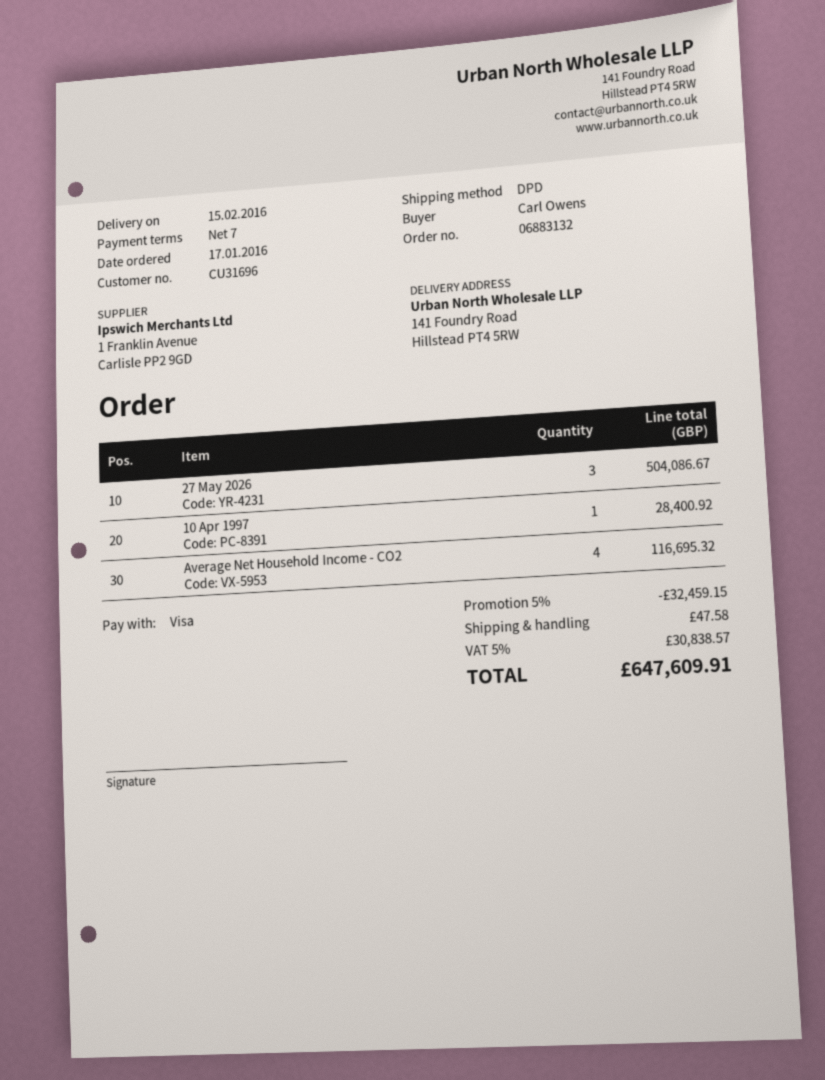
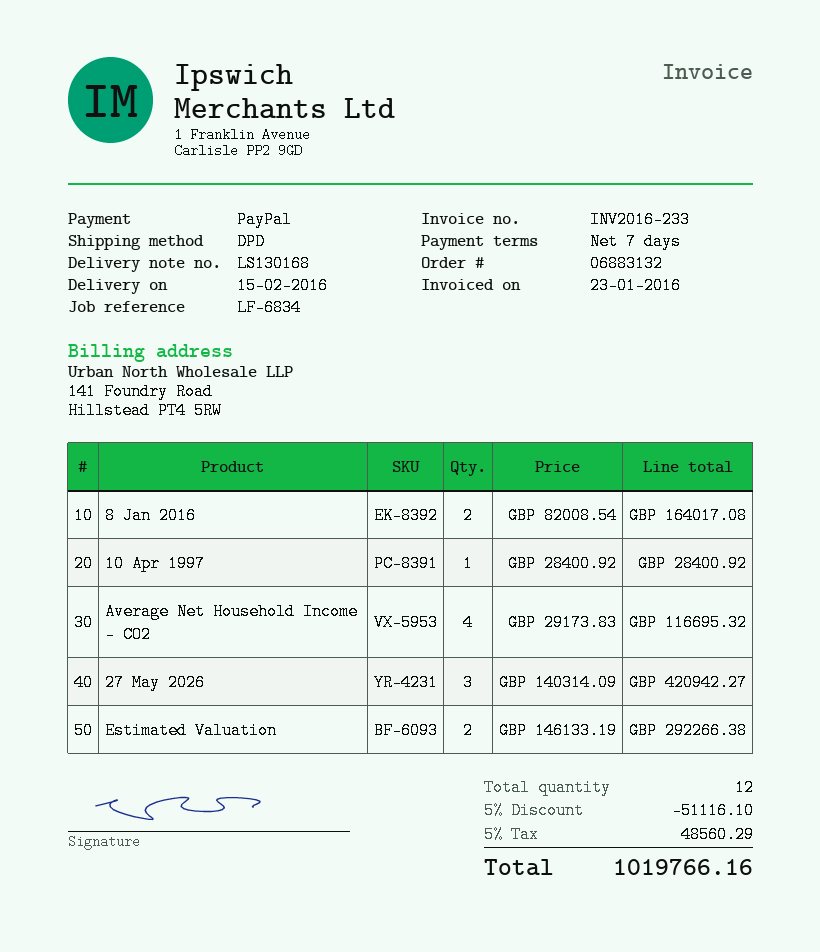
payment method: Visa -> PayPal
27 May 2026: 3 for 504086.67 -> 3 for 420942.27
8 Jan 2016: none -> 2 for 164017.08
Estimated Valuation: none -> 2 for 292266.38
discount: 5% = 32459.15 -> 5% = 51116.10
shipping: 47.58 -> none
tax: 5% = 30838.57 -> 5% = 48560.29
total: 647609.91 -> 1019766.16

